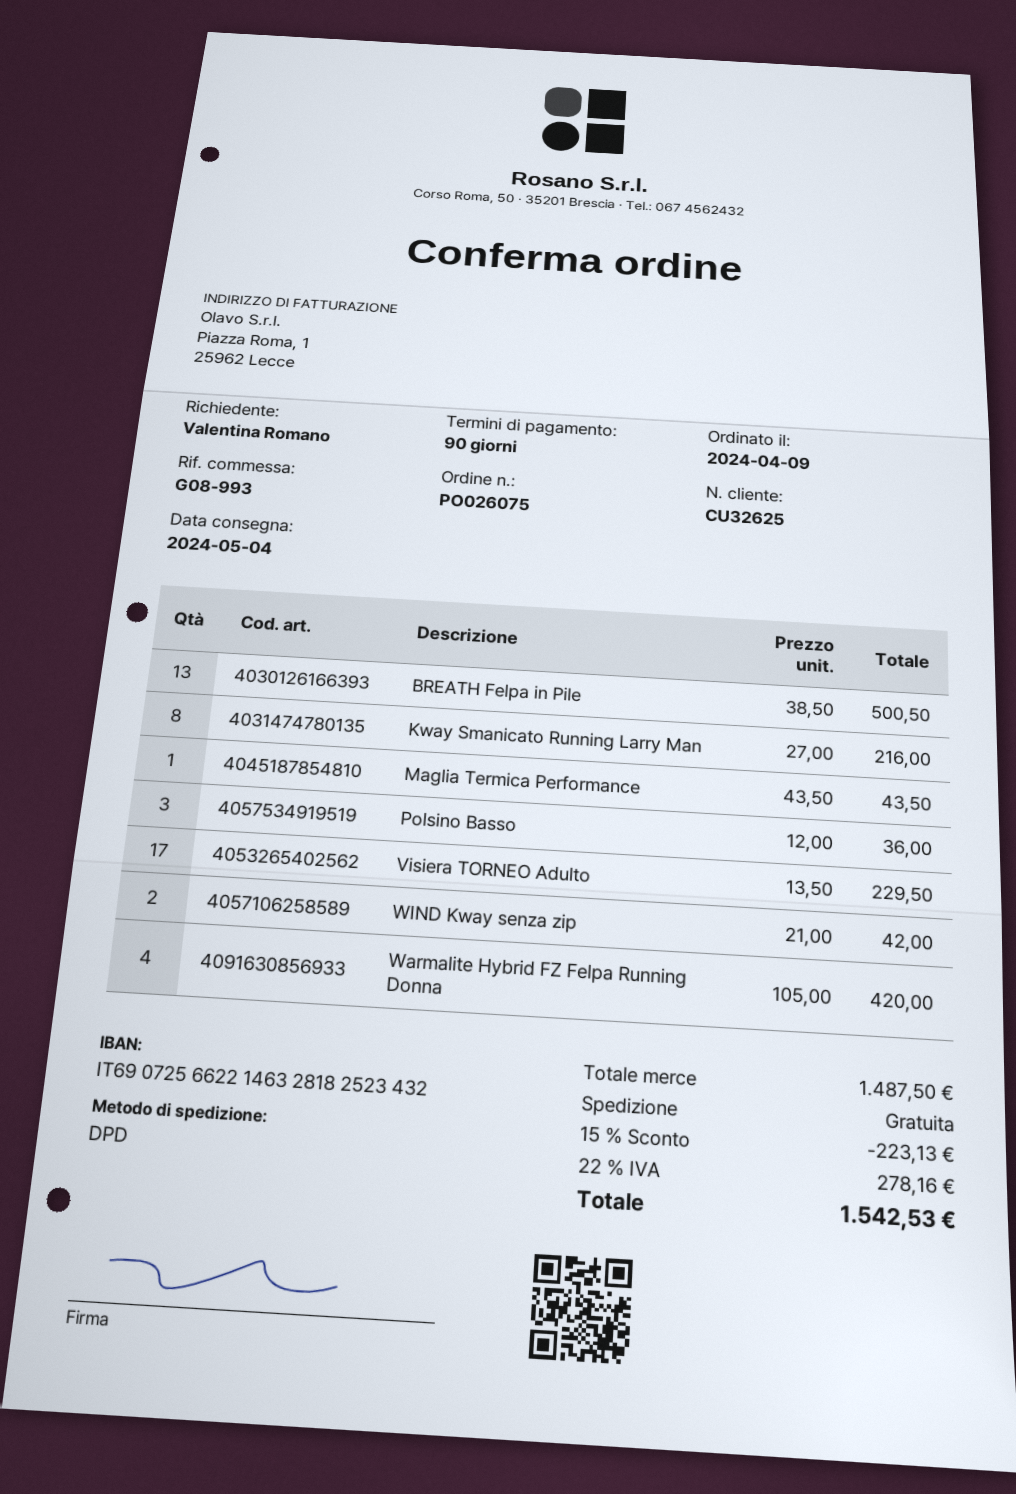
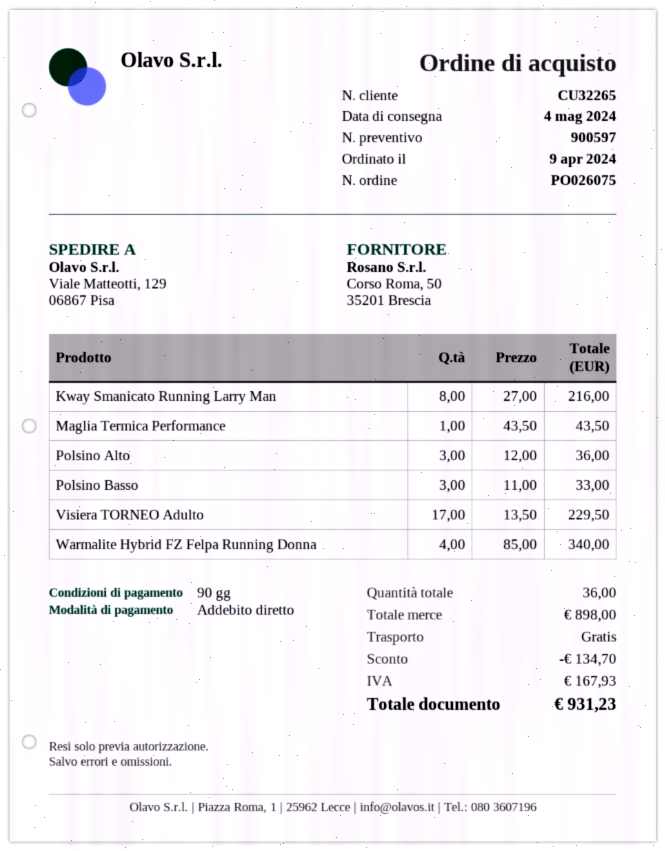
customer number: CU32625 -> CU32265
BREATH Felpa in Pile: 13 x 38.50 = 500.50 -> none
Polsino Basso: 3 x 12.00 = 36.00 -> 3 x 11.00 = 33.00
WIND Kway senza zip: 2 x 21.00 = 42.00 -> none
Warmalite Hybrid FZ Felpa Running Donna: 4 x 105.00 = 420.00 -> 4 x 85.00 = 340.00
Polsino Alto: none -> 3 x 12.00 = 36.00
subtotal: 1487.50 -> 898.00
discount: 223.13 -> 134.70
tax: 278.16 -> 167.93
total: 1542.53 -> 931.23

